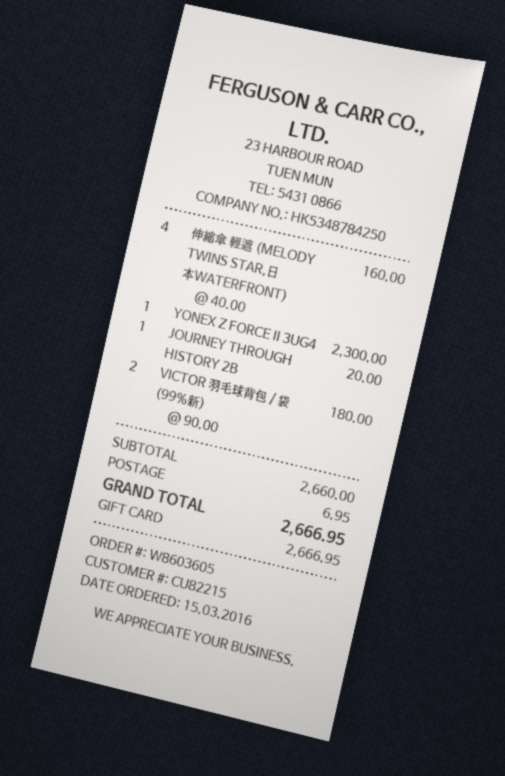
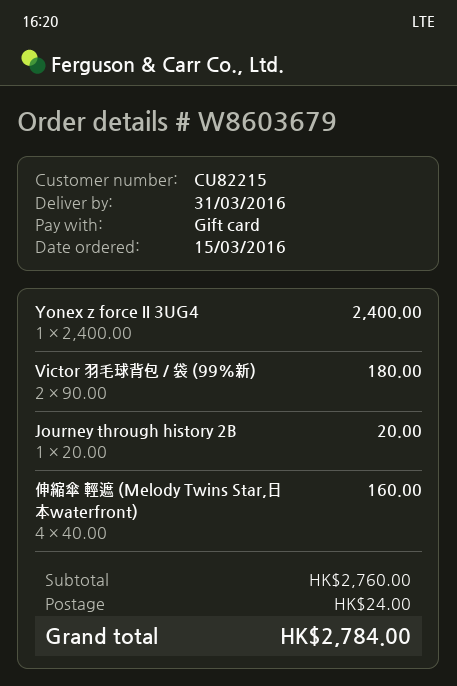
order number: W8603605 -> W8603679
YONEX Z FORCE II 3UG4: 1 x 2300.00 = 2300.00 -> 1 x 2400.00 = 2400.00
subtotal: 2660.00 -> 2760.00
shipping: 6.95 -> 24.00
total: 2666.95 -> 2784.00

